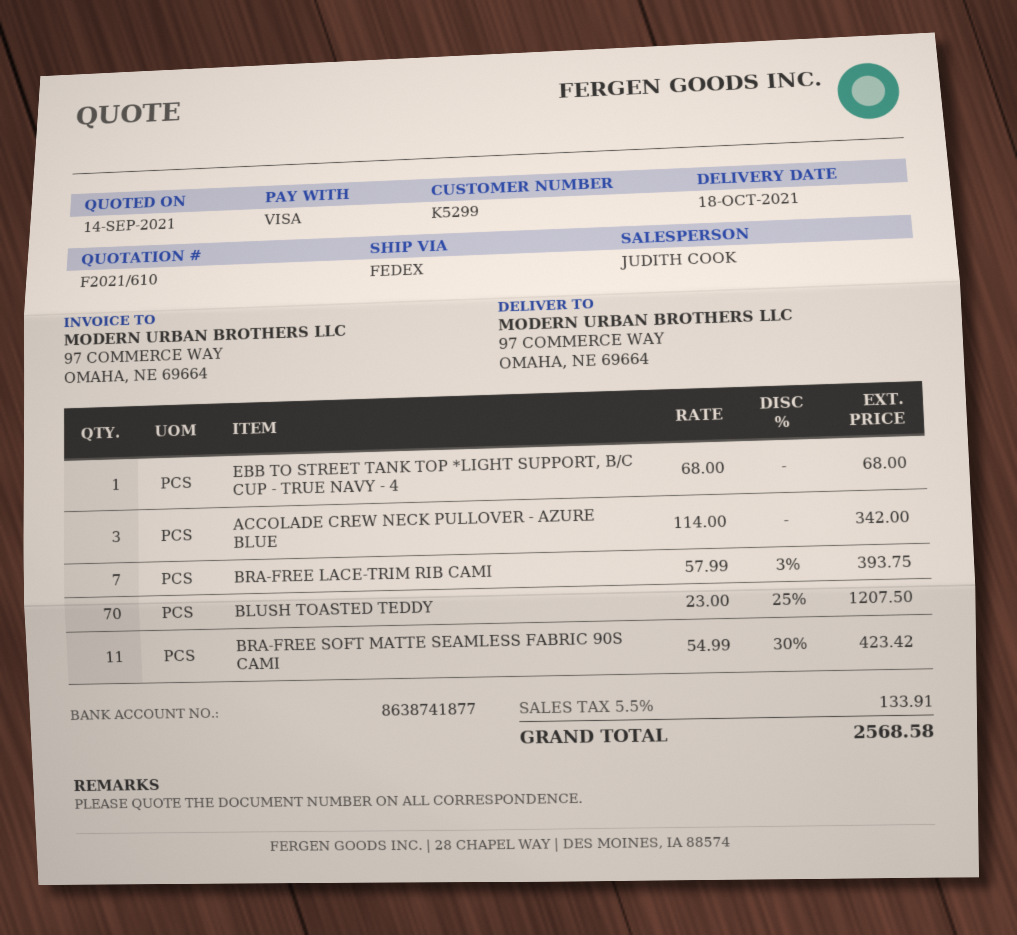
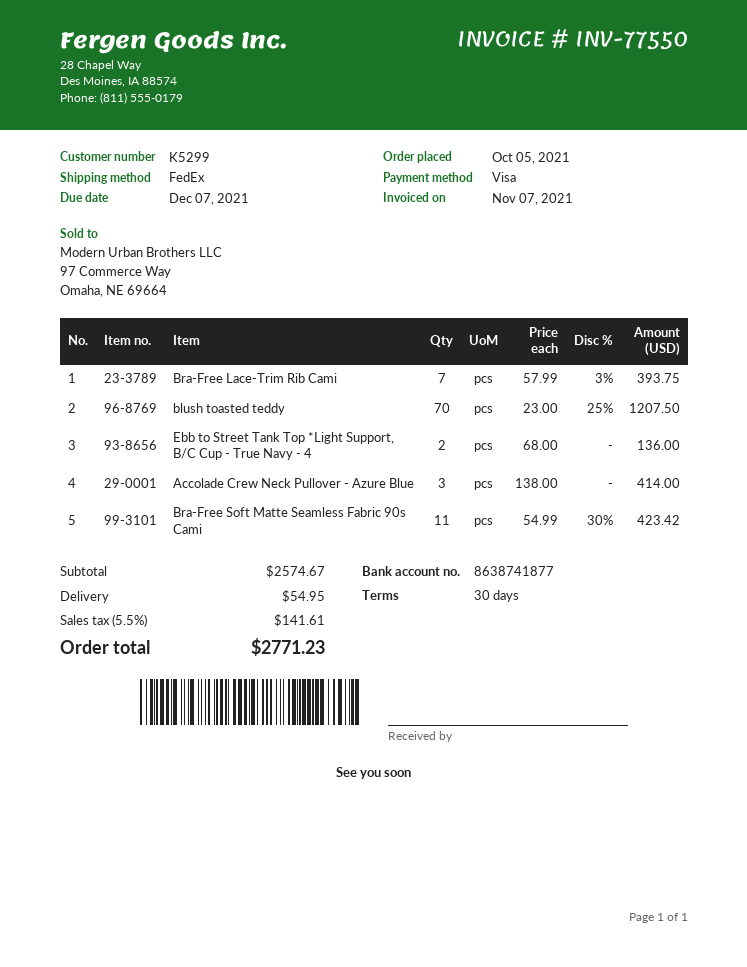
EBB TO STREET TANK TOP *LIGHT SUPPORT, B/C CUP - TRUE NAVY - 4: 1 x 68.00 = 68.00 -> 2 x 68.00 = 136.00
ACCOLADE CREW NECK PULLOVER - AZURE BLUE: 3 x 114.00 = 342.00 -> 3 x 138.00 = 414.00
shipping: none -> 54.95
tax: 5.5% = 133.91 -> 5.5% = 141.61
total: 2568.58 -> 2771.23

